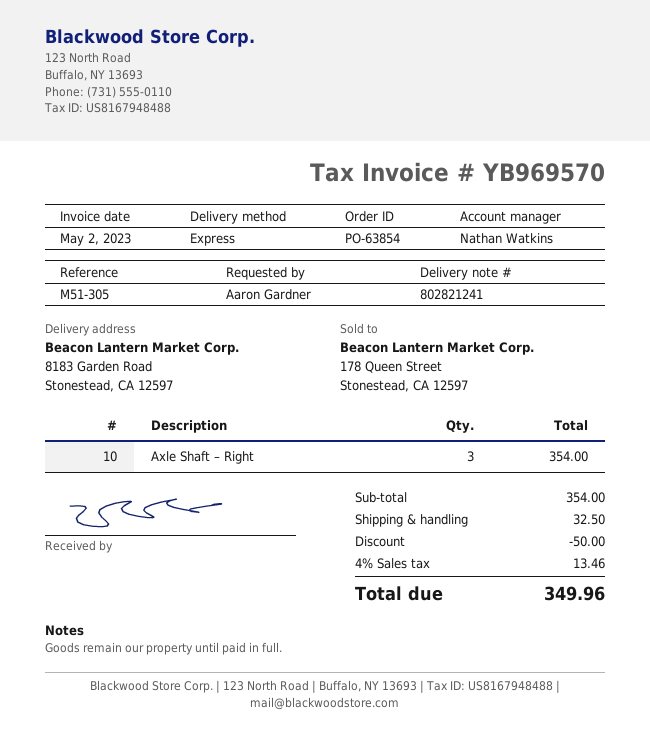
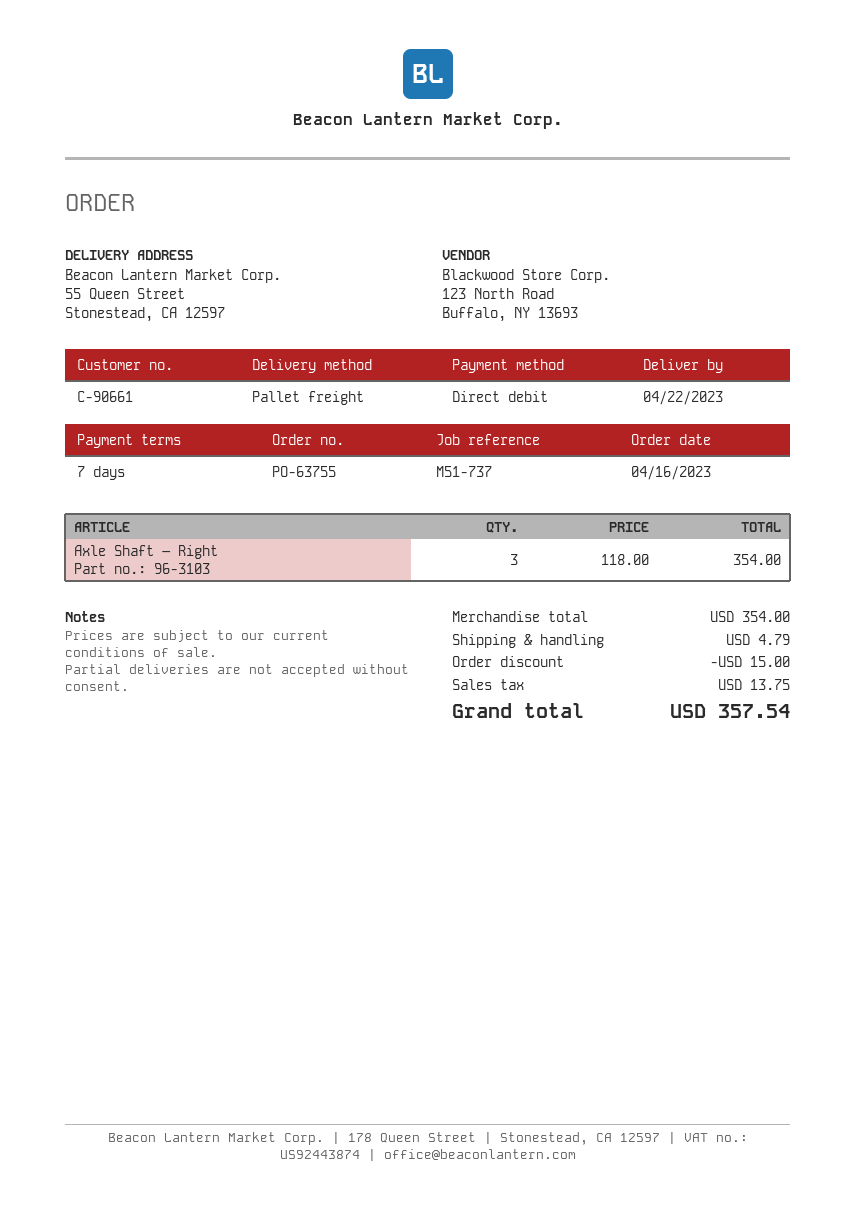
order number: PO-63854 -> PO-63755
reference: M51-305 -> M51-737
shipping method: express -> pallet freight
ship to: 8183 Garden Road, Stonestead, CA 12597 -> 55 Queen Street, Stonestead, CA 12597
discount: 50.00 -> 15.00
shipping: 32.50 -> 4.79
tax: 13.46 -> 13.75
total: 349.96 -> 357.54

